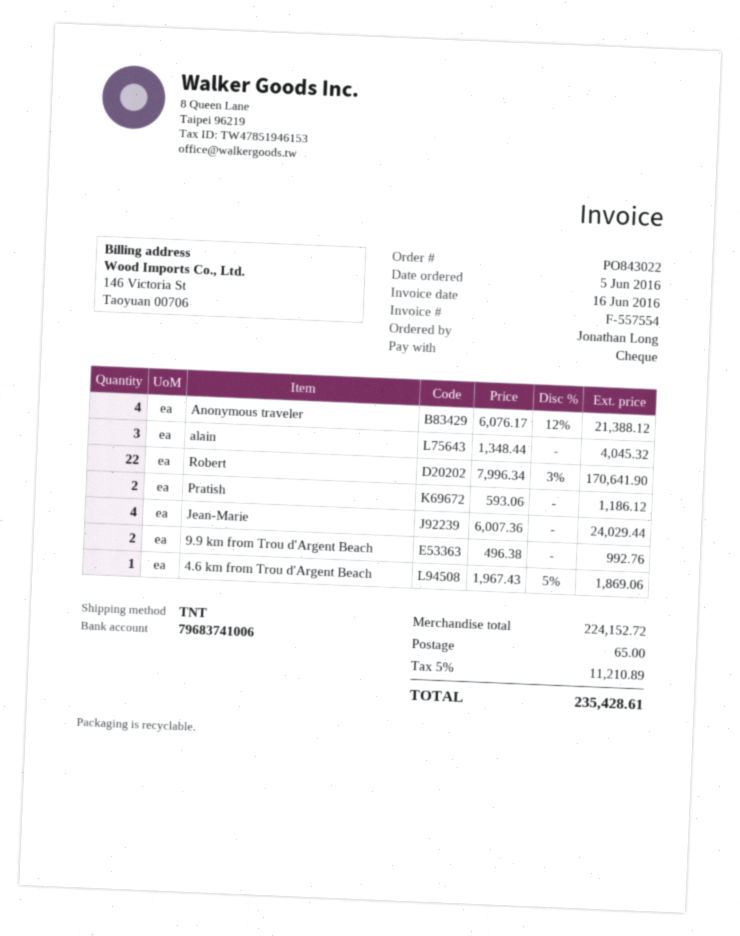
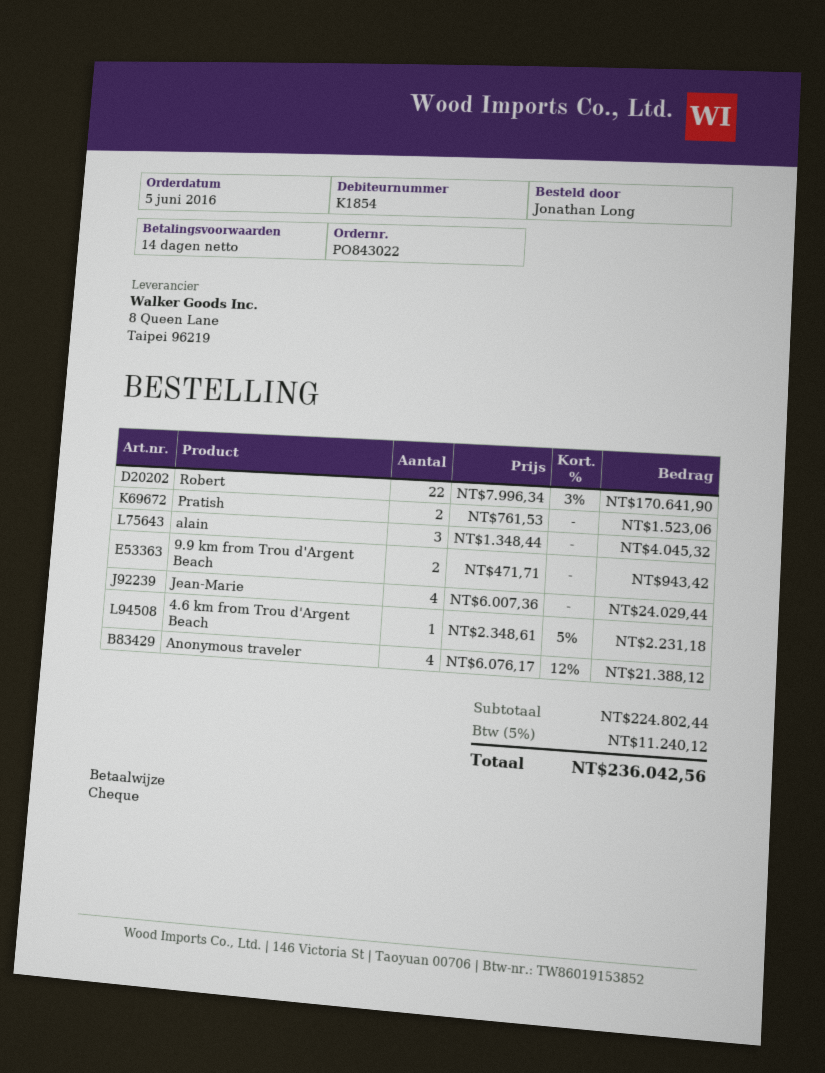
Pratish: 2 x 593.06 = 1186.12 -> 2 x 761.53 = 1523.06
9.9 km from Trou d'Argent Beach: 2 x 496.38 = 992.76 -> 2 x 471.71 = 943.42
4.6 km from Trou d'Argent Beach: 1 x 1967.43 - 5% = 1869.06 -> 1 x 2348.61 - 5% = 2231.18
subtotal: 224152.72 -> 224802.44
shipping: 65.00 -> none
tax: 5% = 11210.89 -> 5% = 11240.12
total: 235428.61 -> 236042.56

